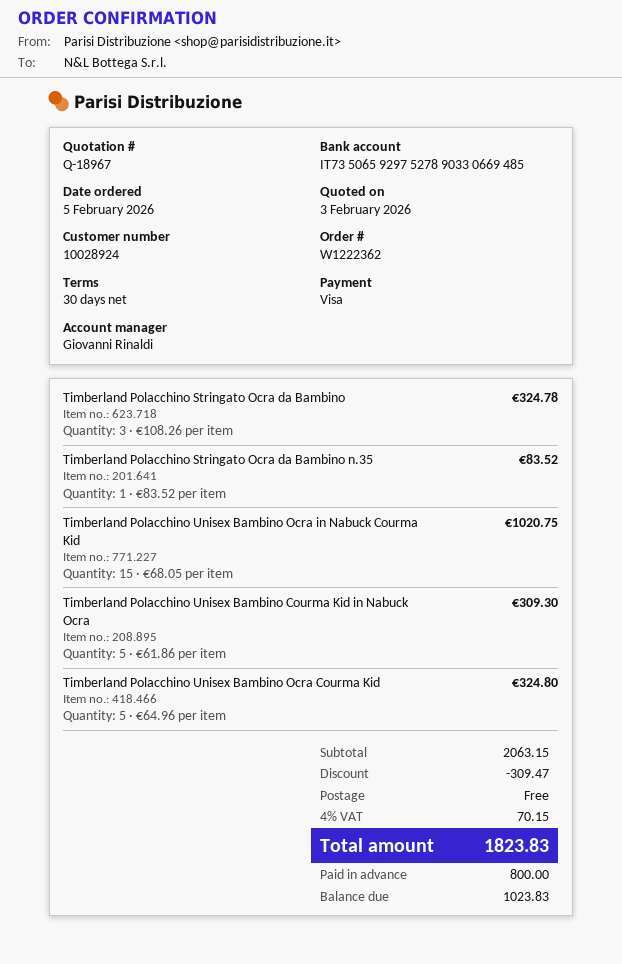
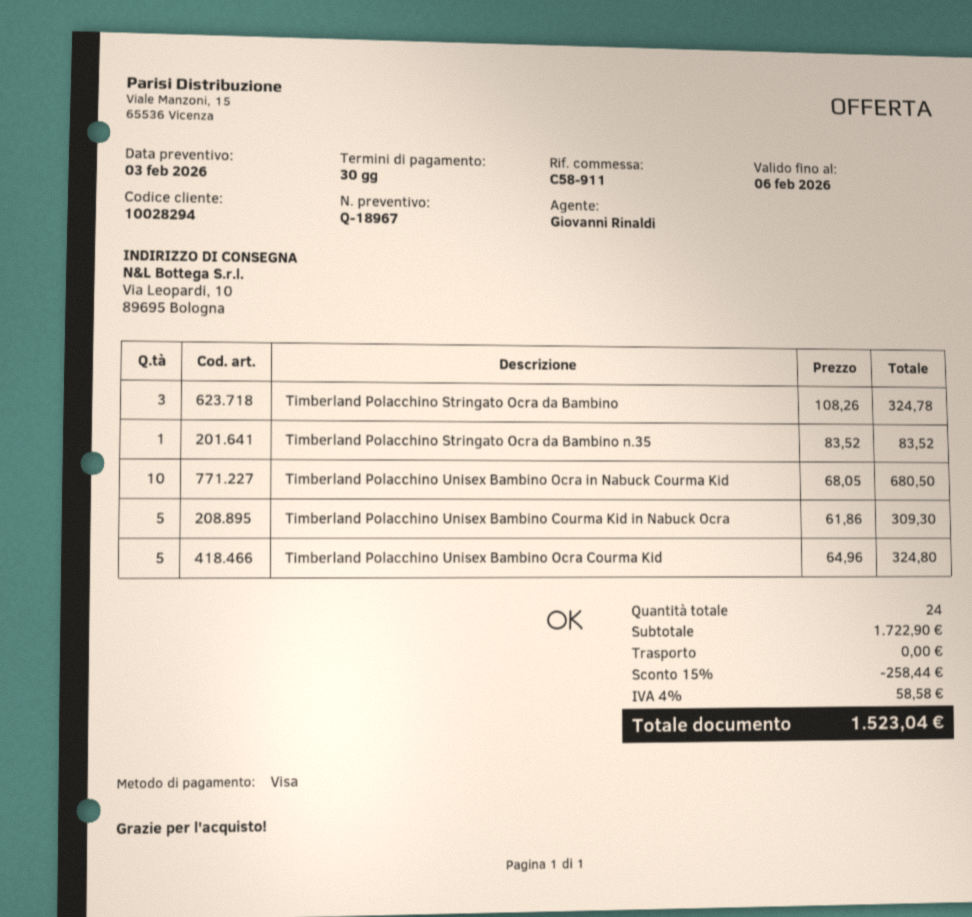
customer number: 10028924 -> 10028294
Timberland Polacchino Unisex Bambino Ocra in Nabuck Courma Kid: 15 x 68.05 = 1020.75 -> 10 x 68.05 = 680.50
subtotal: 2063.15 -> 1722.90
discount: 309.47 -> 258.44
tax: 4% = 70.15 -> 4% = 58.58
total: 1823.83 -> 1523.04

